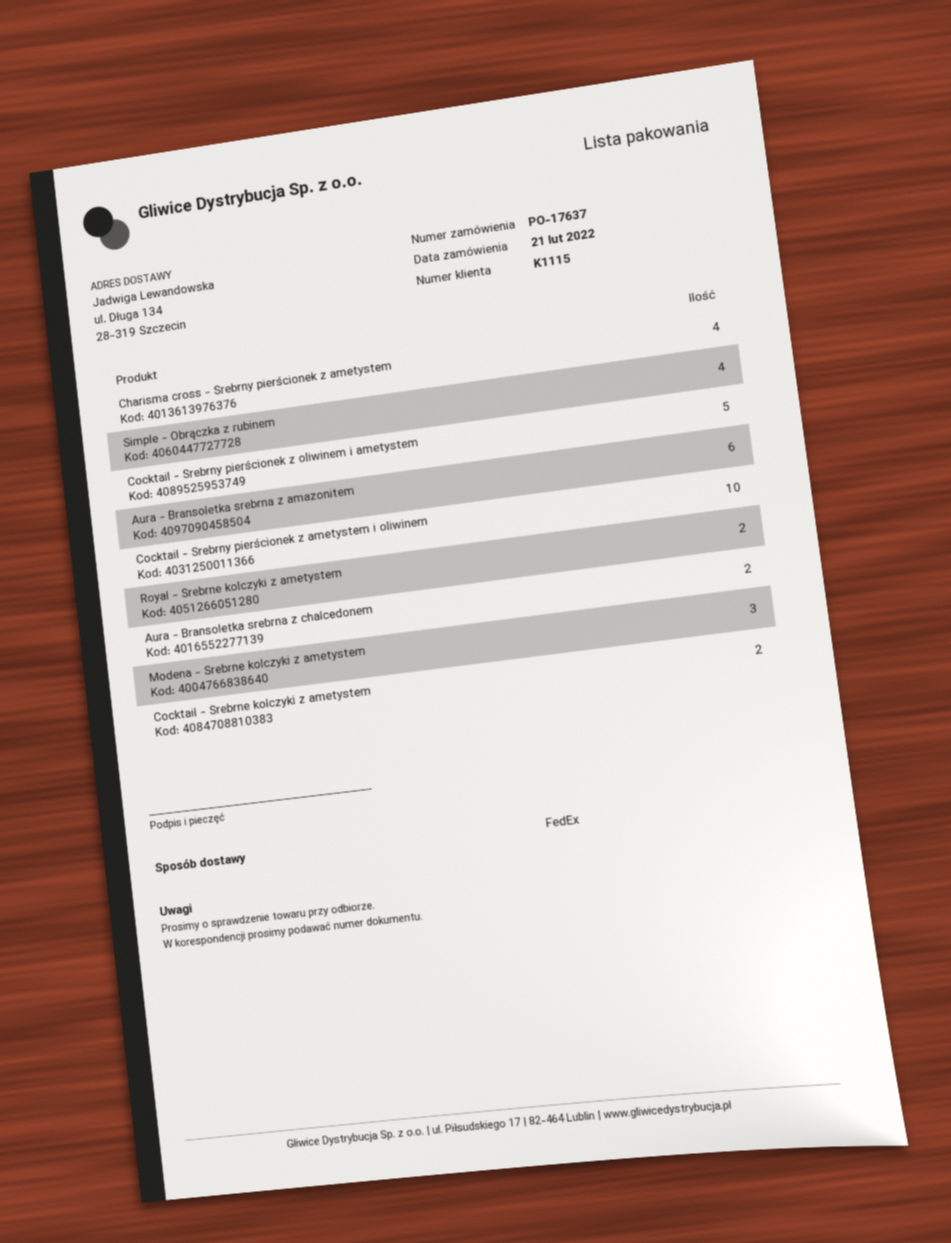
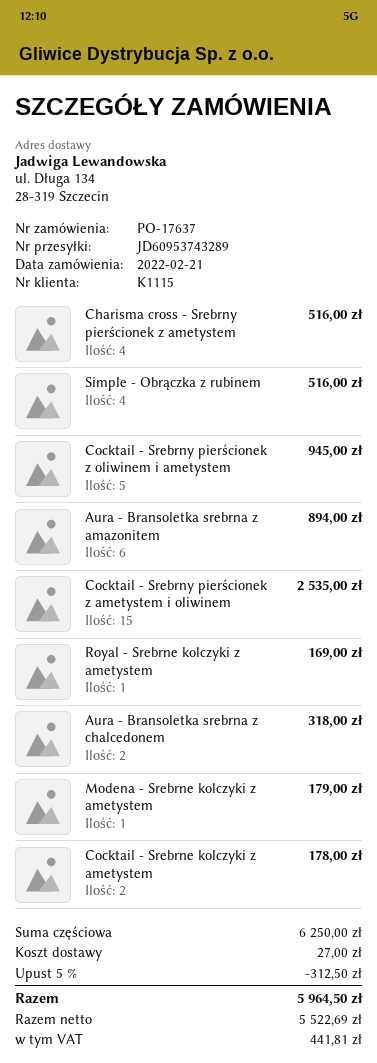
Cocktail - Srebrny pierścionek z ametystem i oliwinem: 10 -> 15
Royal - Srebrne kolczyki z ametystem: 2 -> 1
Modena - Srebrne kolczyki z ametystem: 3 -> 1

